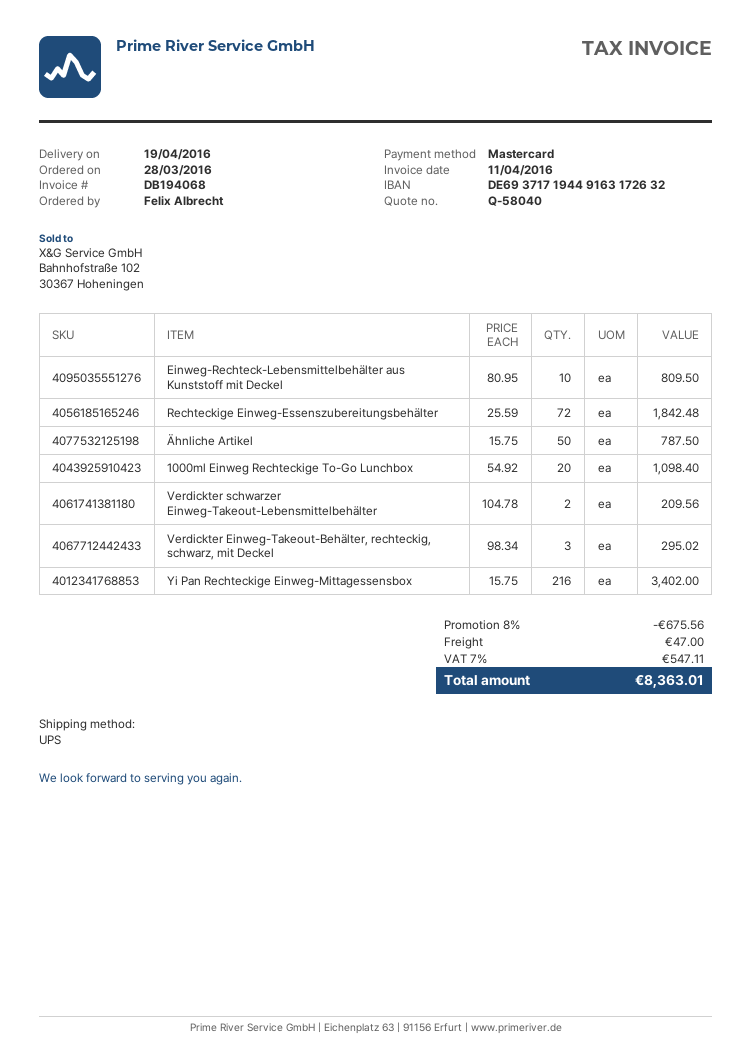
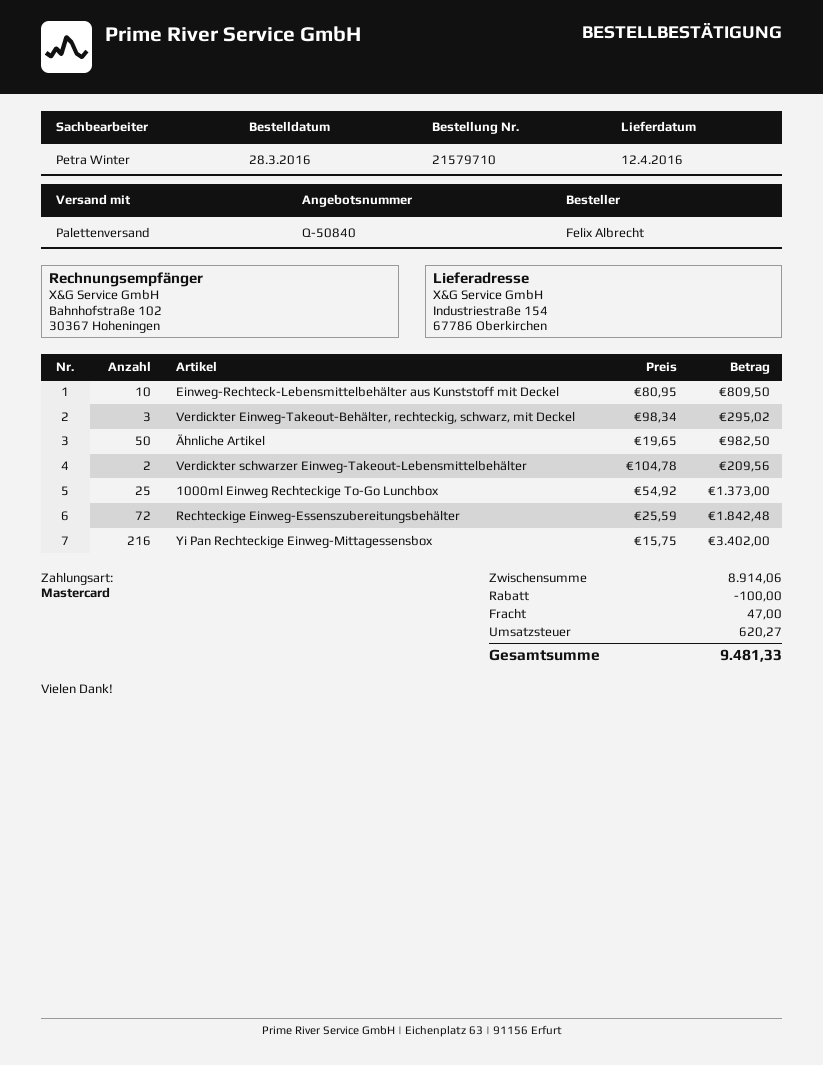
quote number: Q-58040 -> Q-50840
delivery date: 2016-04-19 -> 2016-04-12
shipping method: UPS -> pallet freight
Ähnliche Artikel: 50 x 15.75 = 787.50 -> 50 x 19.65 = 982.50
1000ml Einweg Rechteckige To-Go Lunchbox: 20 x 54.92 = 1098.40 -> 25 x 54.92 = 1373.00
discount: 675.56 -> 100.00
tax: 547.11 -> 620.27
total: 8363.01 -> 9481.33

